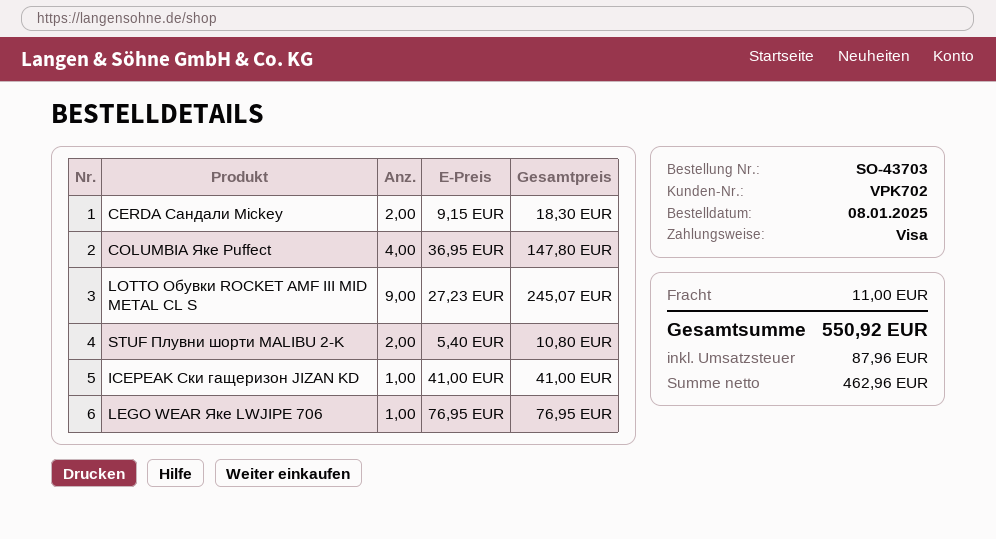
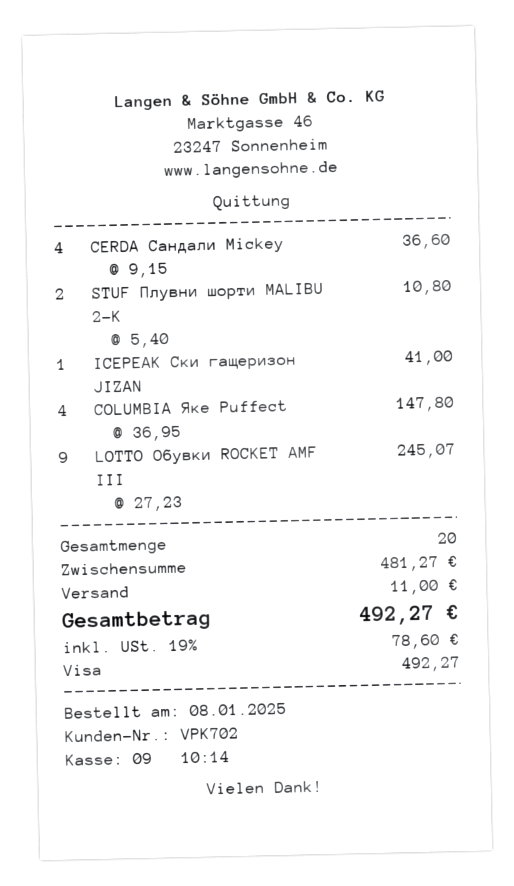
CERDA Сандали Mickey: 2 x 9.15 = 18.30 -> 4 x 9.15 = 36.60
LEGO WEAR Яке LWJIPE 706: 1 x 76.95 = 76.95 -> none
tax: 87.96 -> 78.60
total: 550.92 -> 492.27

